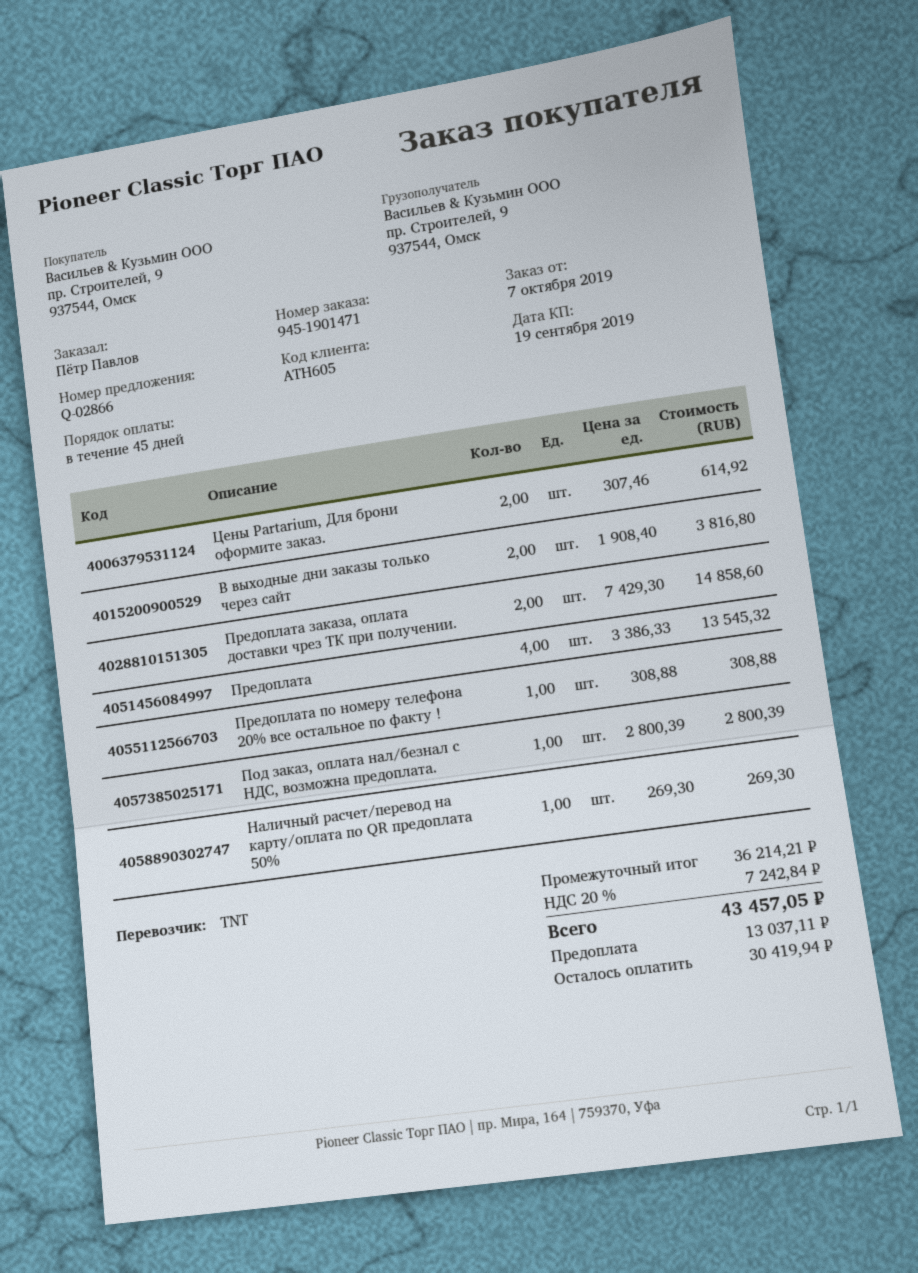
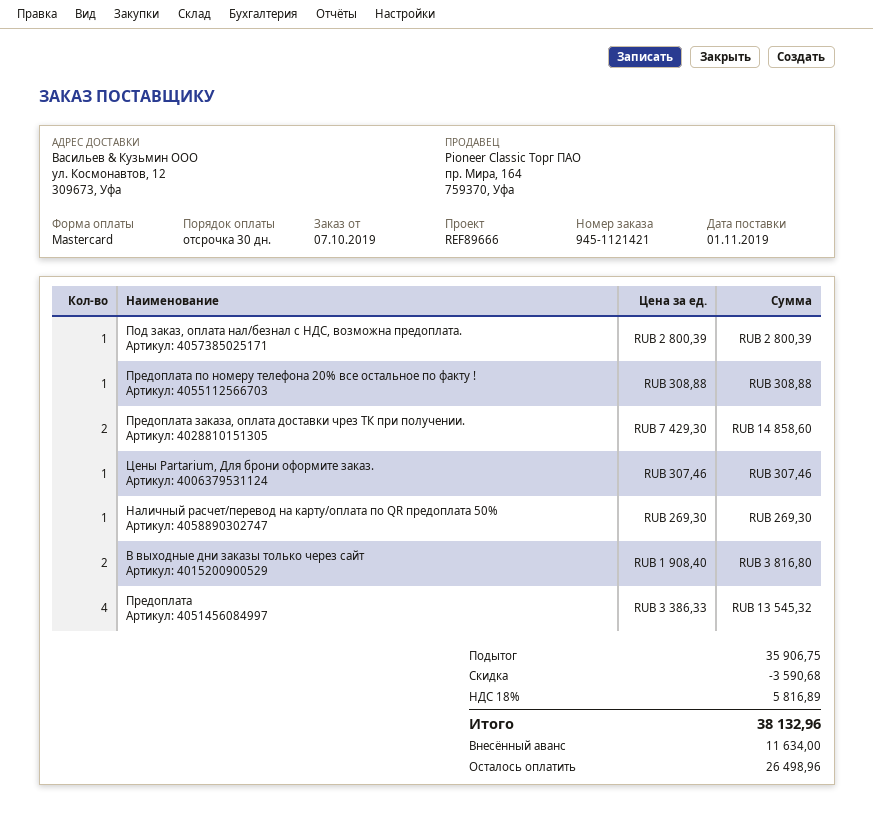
order number: 945-1901471 -> 945-1121421
payment terms: 45 days -> 30 days
ship to: пр. Строителей, 9, 937544, Омск -> ул. Космонавтов, 12, 309673, Уфа
Цены Partarium, Для брони оформите заказ.: 2 x 307.46 = 614.92 -> 1 x 307.46 = 307.46
subtotal: 36214.21 -> 35906.75
discount: none -> 3590.68
tax: 20% = 7242.84 -> 18% = 5816.89
total: 43457.05 -> 38132.96
deposit: 13037.11 -> 11634.00
balance: 30419.94 -> 26498.96

